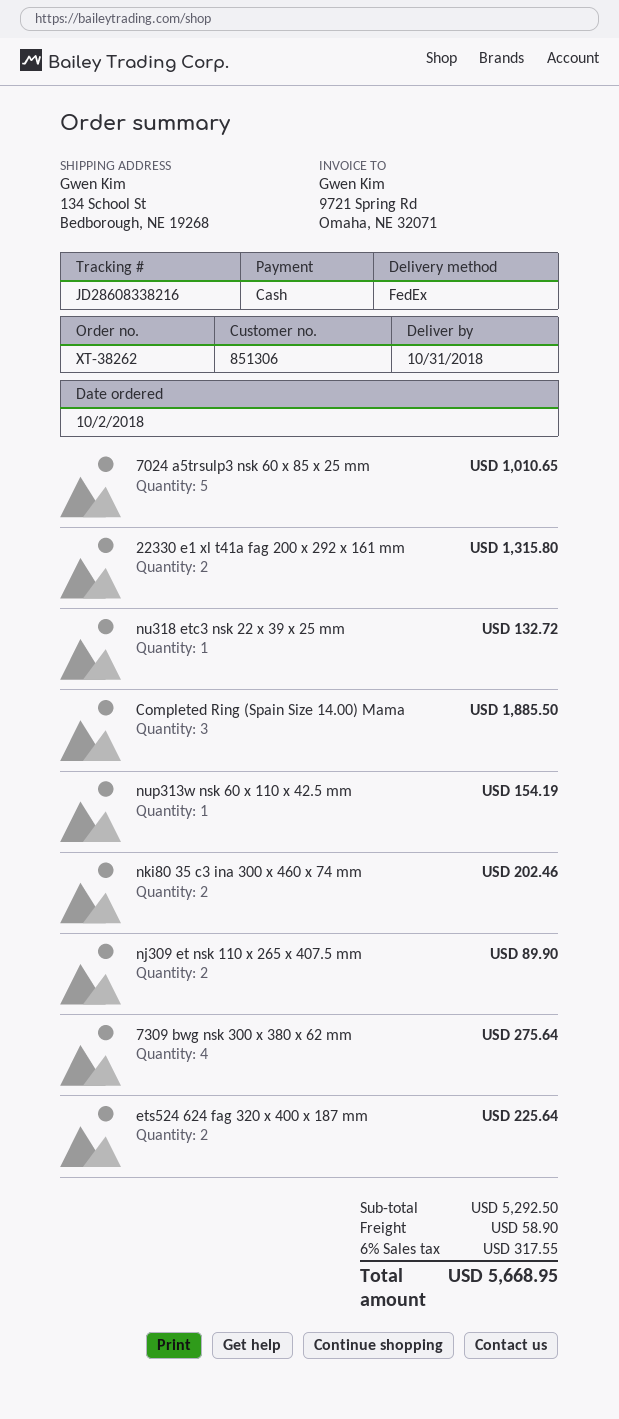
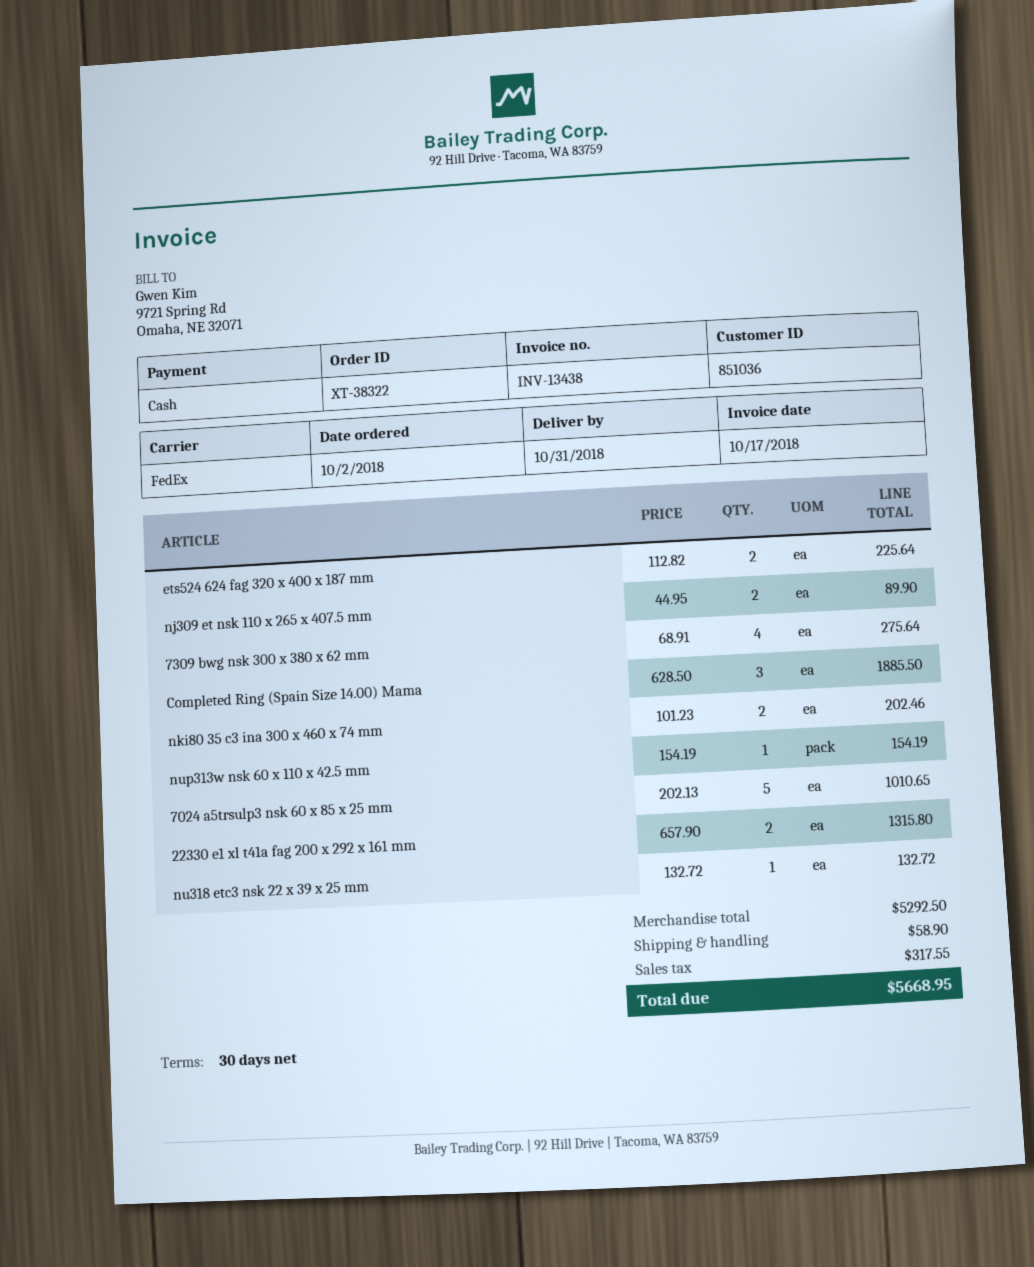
order number: XT-38262 -> XT-38322
customer number: 851306 -> 851036

